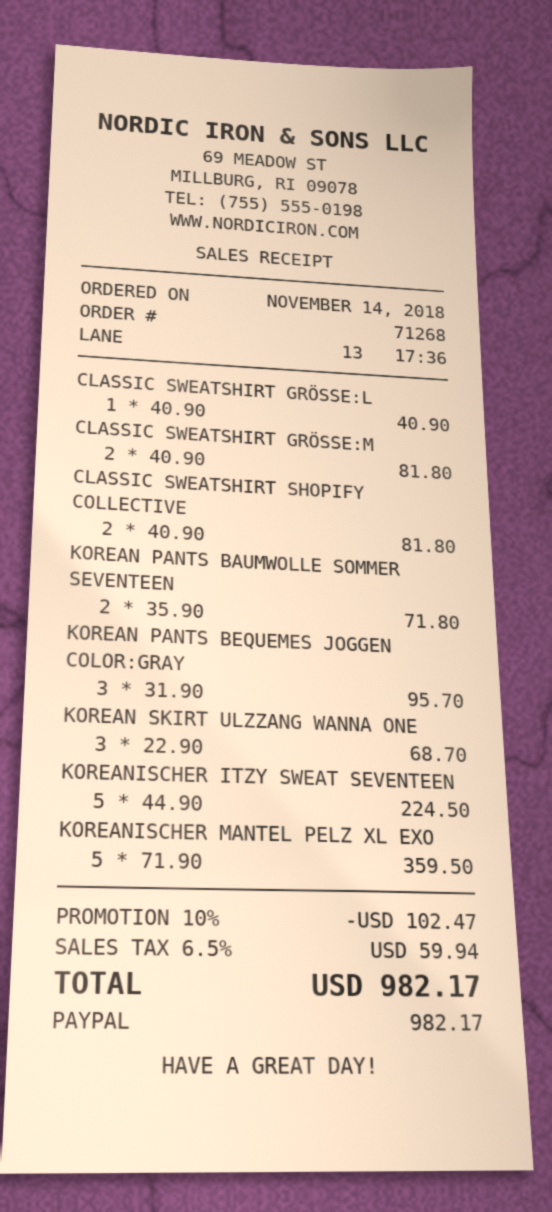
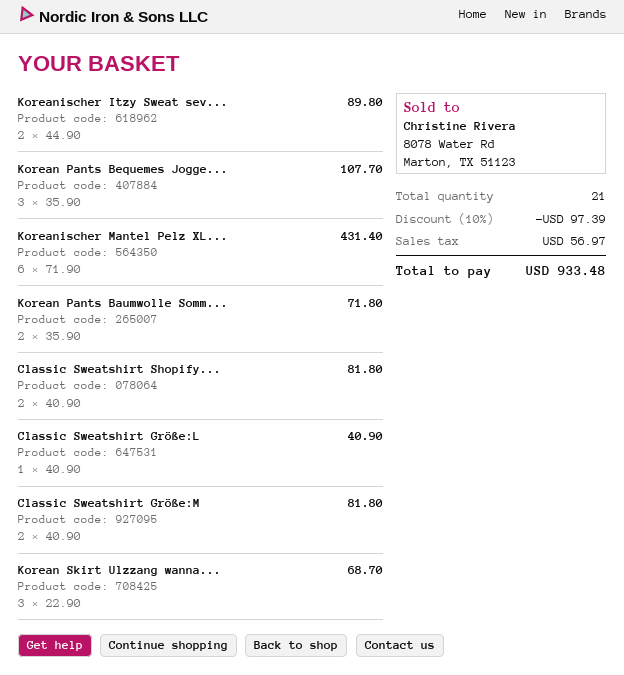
KOREAN PANTS BEQUEMES JOGGEN COLOR:GRAY: 3 x 31.90 = 95.70 -> 3 x 35.90 = 107.70
KOREANISCHER ITZY SWEAT SEVENTEEN: 5 x 44.90 = 224.50 -> 2 x 44.90 = 89.80
KOREANISCHER MANTEL PELZ XL EXO: 5 x 71.90 = 359.50 -> 6 x 71.90 = 431.40
discount: 10% = 102.47 -> 10% = 97.39
tax: 59.94 -> 56.97
total: 982.17 -> 933.48

